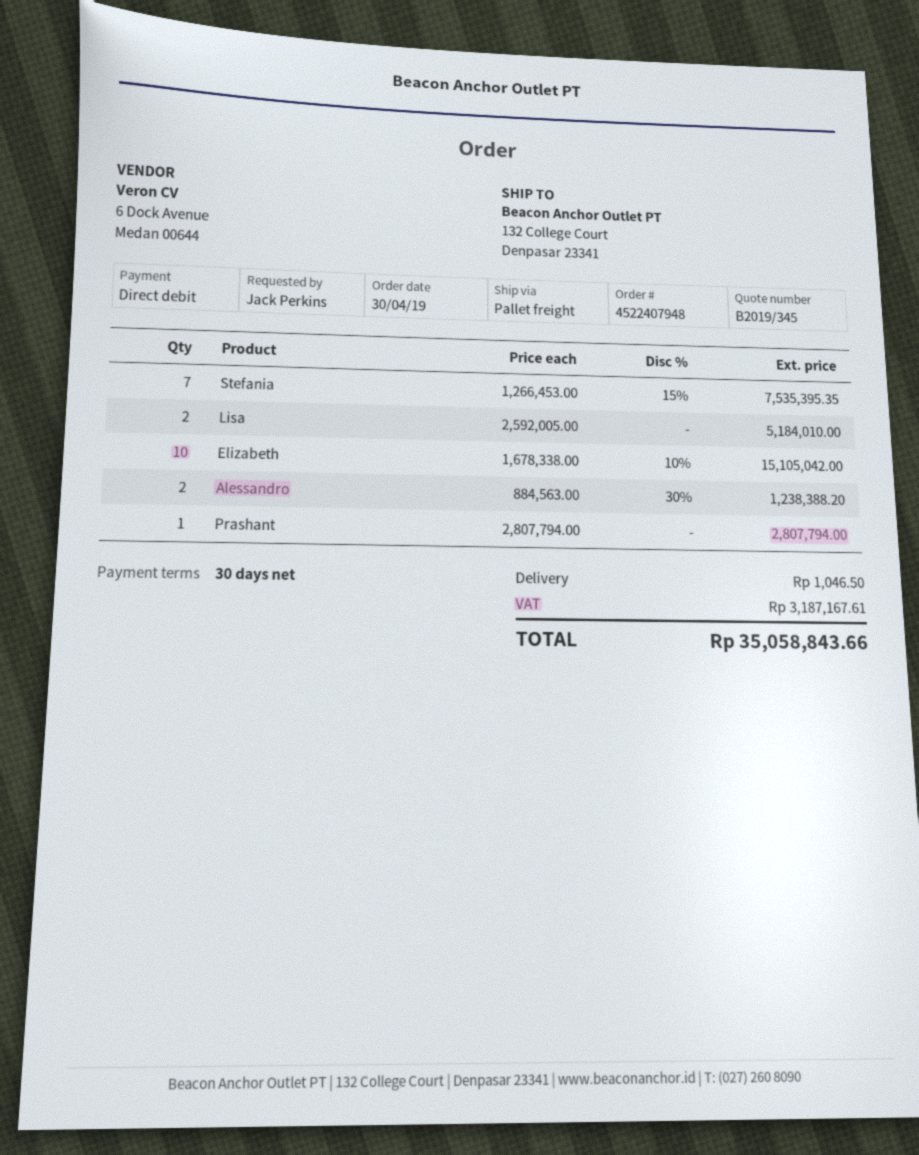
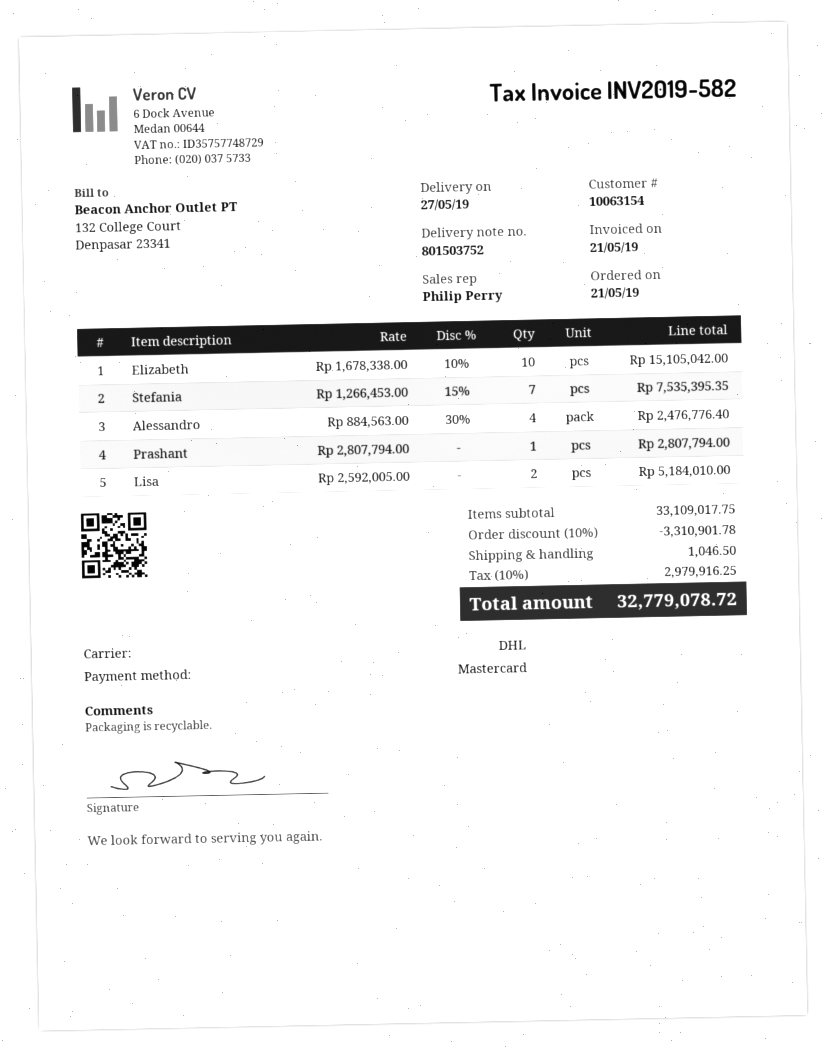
order date: 2019-04-30 -> 2019-05-21
payment method: direct debit -> Mastercard
shipping method: pallet freight -> DHL
Alessandro: 2 x 884563.00 - 30% = 1238388.20 -> 4 x 884563.00 - 30% = 2476776.40
discount: none -> 10% = 3310901.78
tax: 3187167.61 -> 2979916.25
total: 35058843.66 -> 32779078.72

